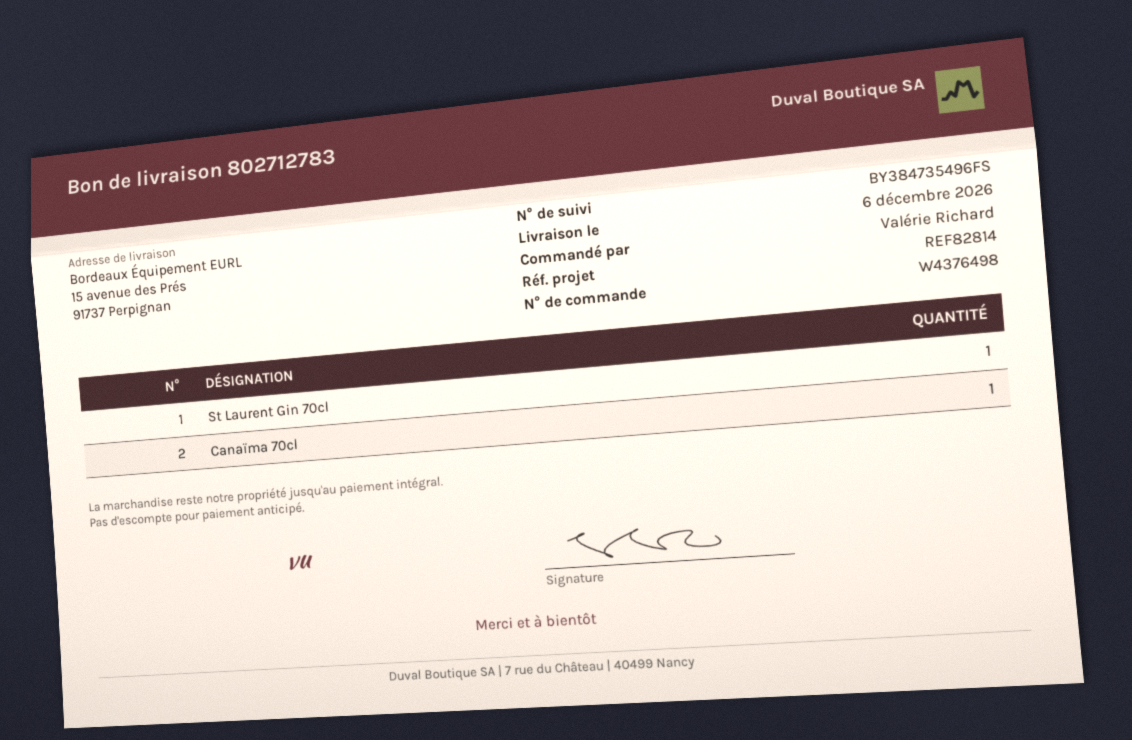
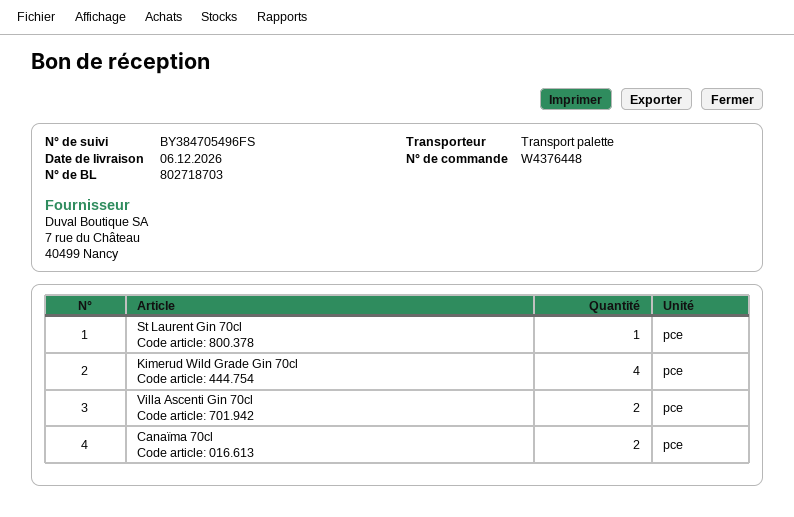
order number: W4376498 -> W4376448
delivery note number: 802712783 -> 802718703
tracking number: BY384735496FS -> BY384705496FS
Canaïma 70cl: 1 -> 2
Kimerud Wild Grade Gin 70cl: none -> 4
Villa Ascenti Gin 70cl: none -> 2

